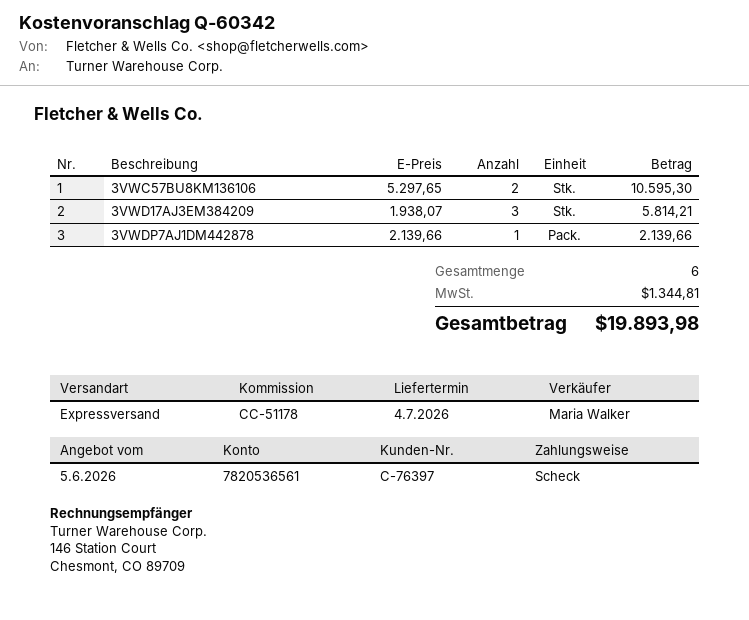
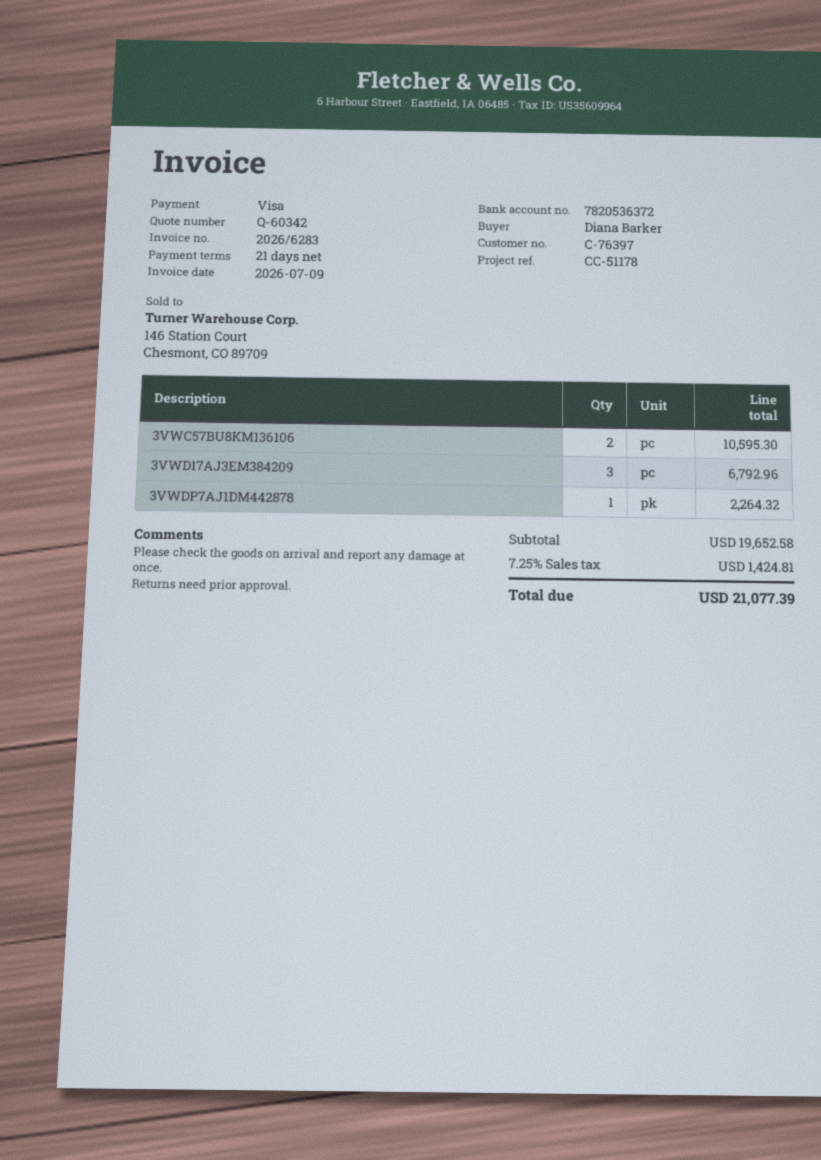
payment method: cheque -> Visa
bank account: 7820536561 -> 7820536372
3VWD17AJ3EM384209: 3 for 5814.21 -> 3 for 6792.96
3VWDP7AJ1DM442878: 1 for 2139.66 -> 1 for 2264.32
tax: 1344.81 -> 1424.81
total: 19893.98 -> 21077.39

